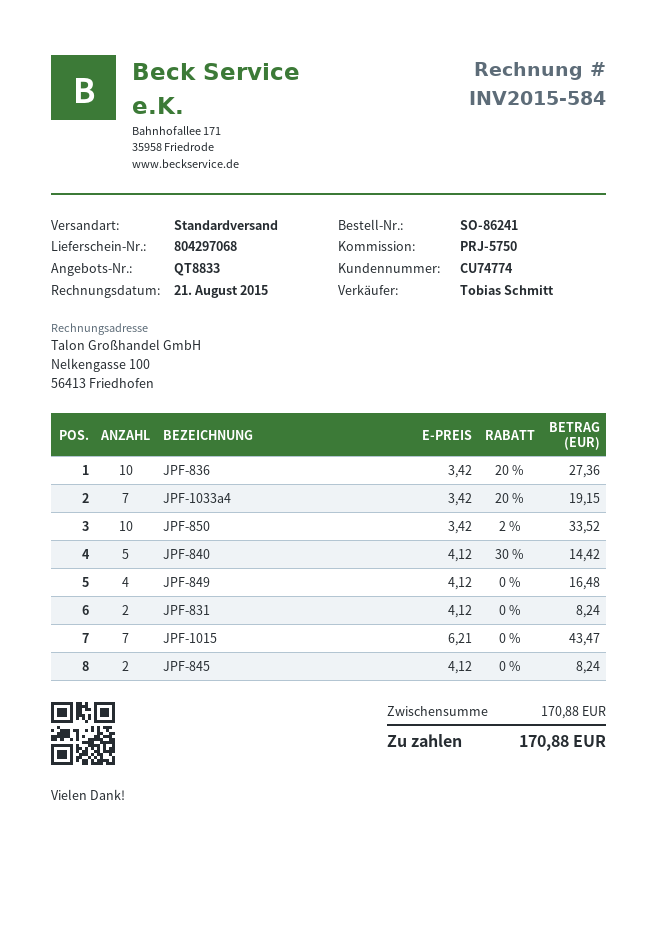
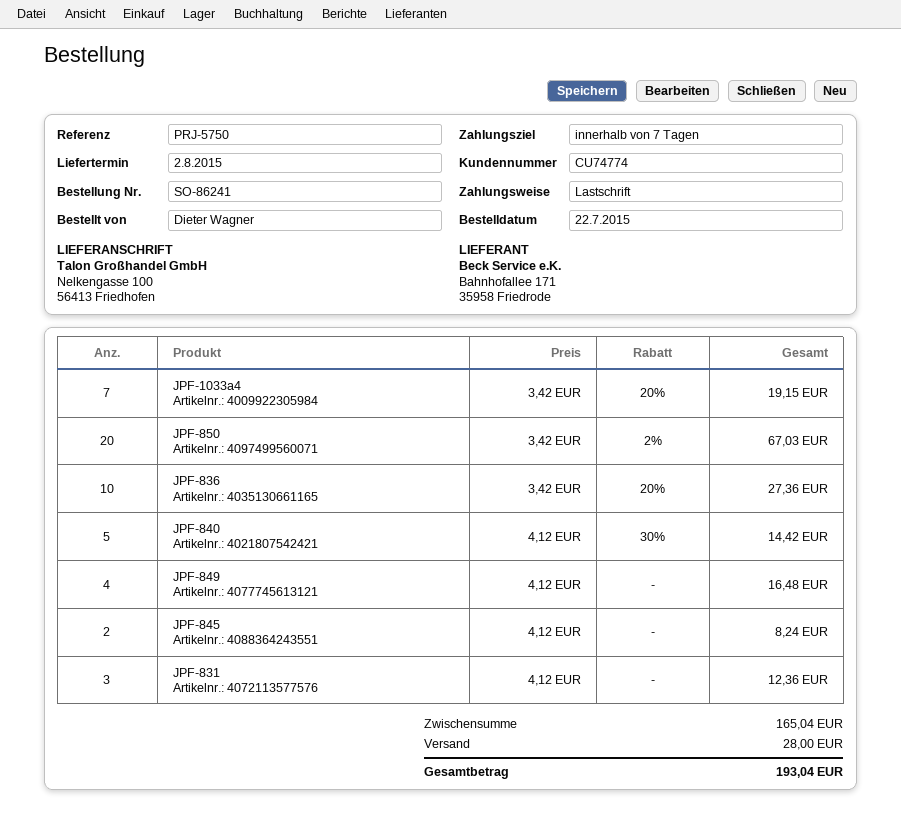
JPF-850: 10 x 3.42 - 2% = 33.52 -> 20 x 3.42 - 2% = 67.03
JPF-831: 2 x 4.12 = 8.24 -> 3 x 4.12 = 12.36
JPF-1015: 7 x 6.21 = 43.47 -> none
subtotal: 170.88 -> 165.04
shipping: none -> 28.00
total: 170.88 -> 193.04

